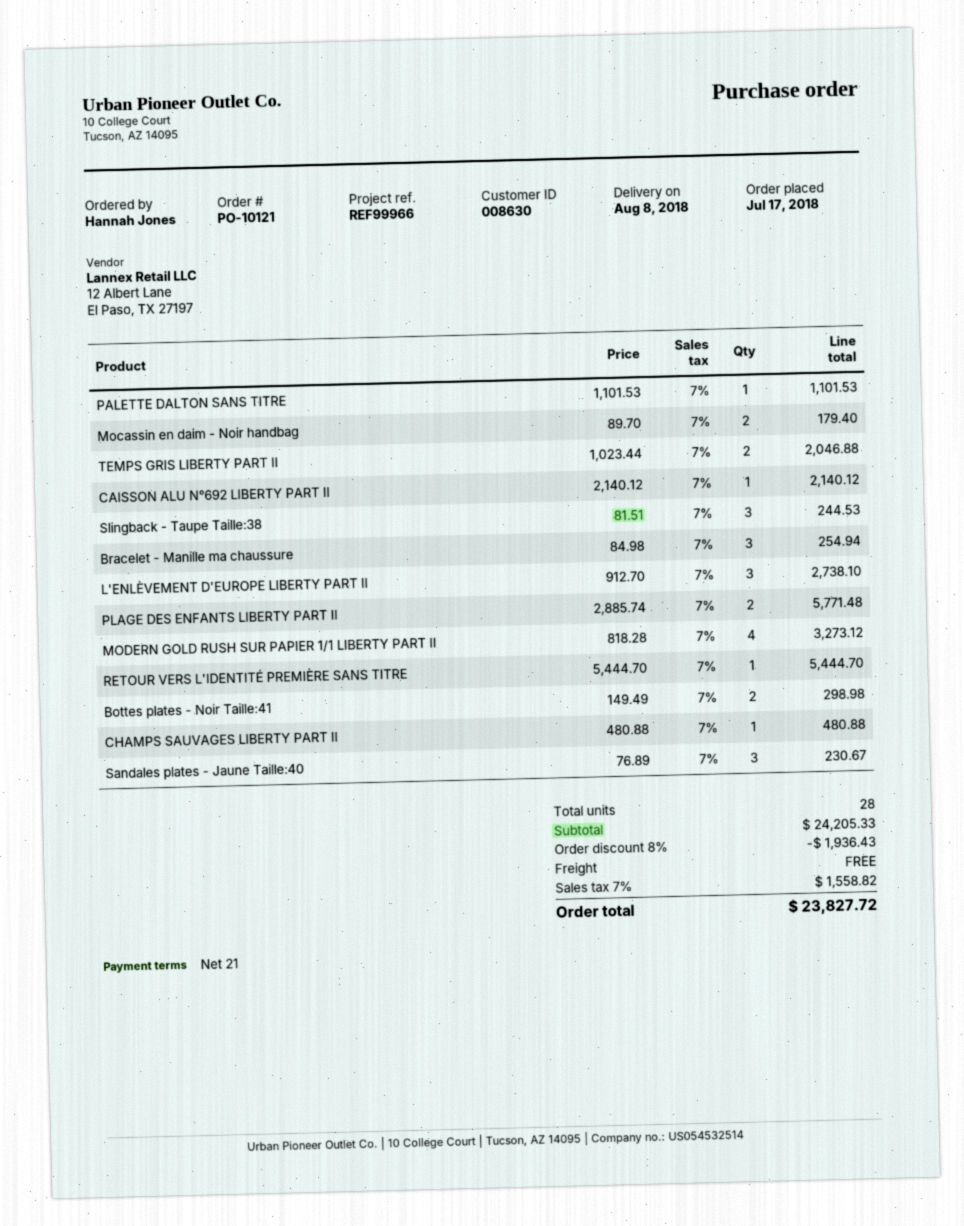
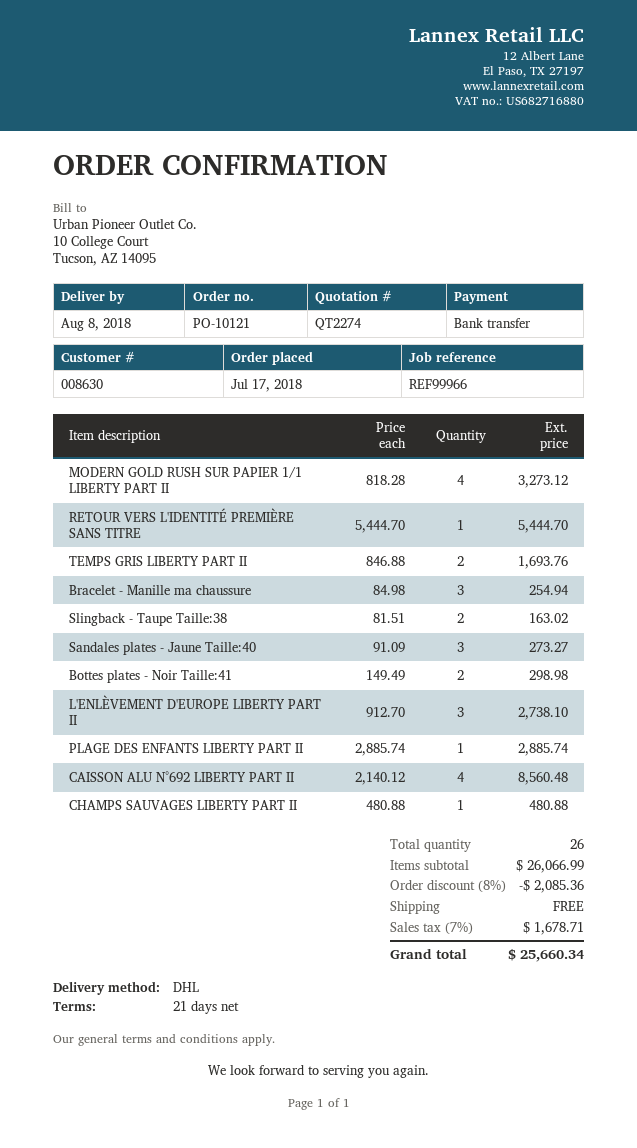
PALETTE DALTON SANS TITRE: 1 x 1101.53 = 1101.53 -> none
Mocassin en daim - Noir handbag: 2 x 89.70 = 179.40 -> none
TEMPS GRIS LIBERTY PART II: 2 x 1023.44 = 2046.88 -> 2 x 846.88 = 1693.76
CAISSON ALU N°692 LIBERTY PART II: 1 x 2140.12 = 2140.12 -> 4 x 2140.12 = 8560.48
Slingback - Taupe Taille:38: 3 x 81.51 = 244.53 -> 2 x 81.51 = 163.02
PLAGE DES ENFANTS LIBERTY PART II: 2 x 2885.74 = 5771.48 -> 1 x 2885.74 = 2885.74
Sandales plates - Jaune Taille:40: 3 x 76.89 = 230.67 -> 3 x 91.09 = 273.27
total quantity: 28 -> 26
subtotal: 24205.33 -> 26066.99
discount: 8% = 1936.43 -> 8% = 2085.36
tax: 7% = 1558.82 -> 7% = 1678.71
total: 23827.72 -> 25660.34

